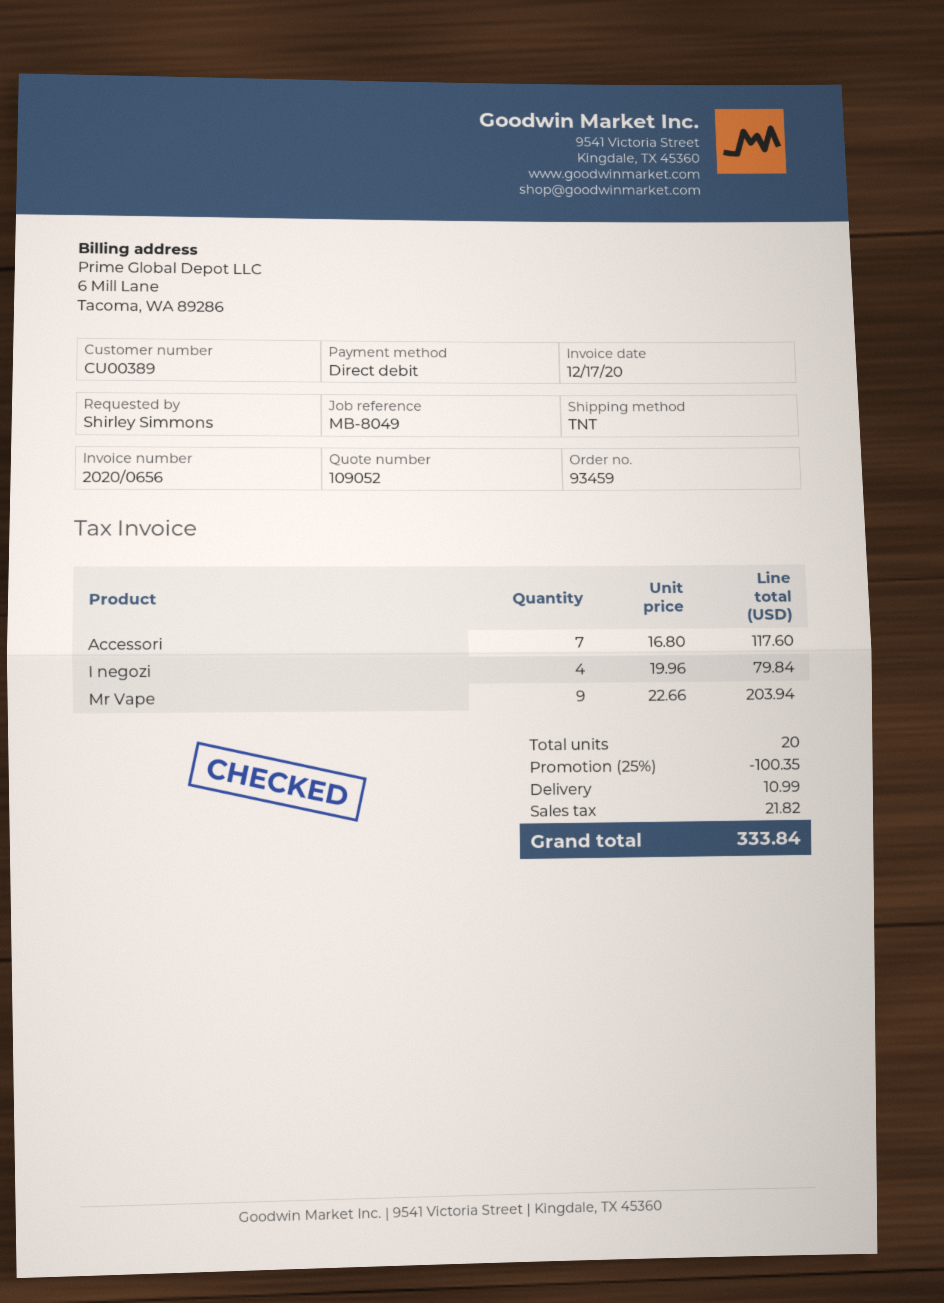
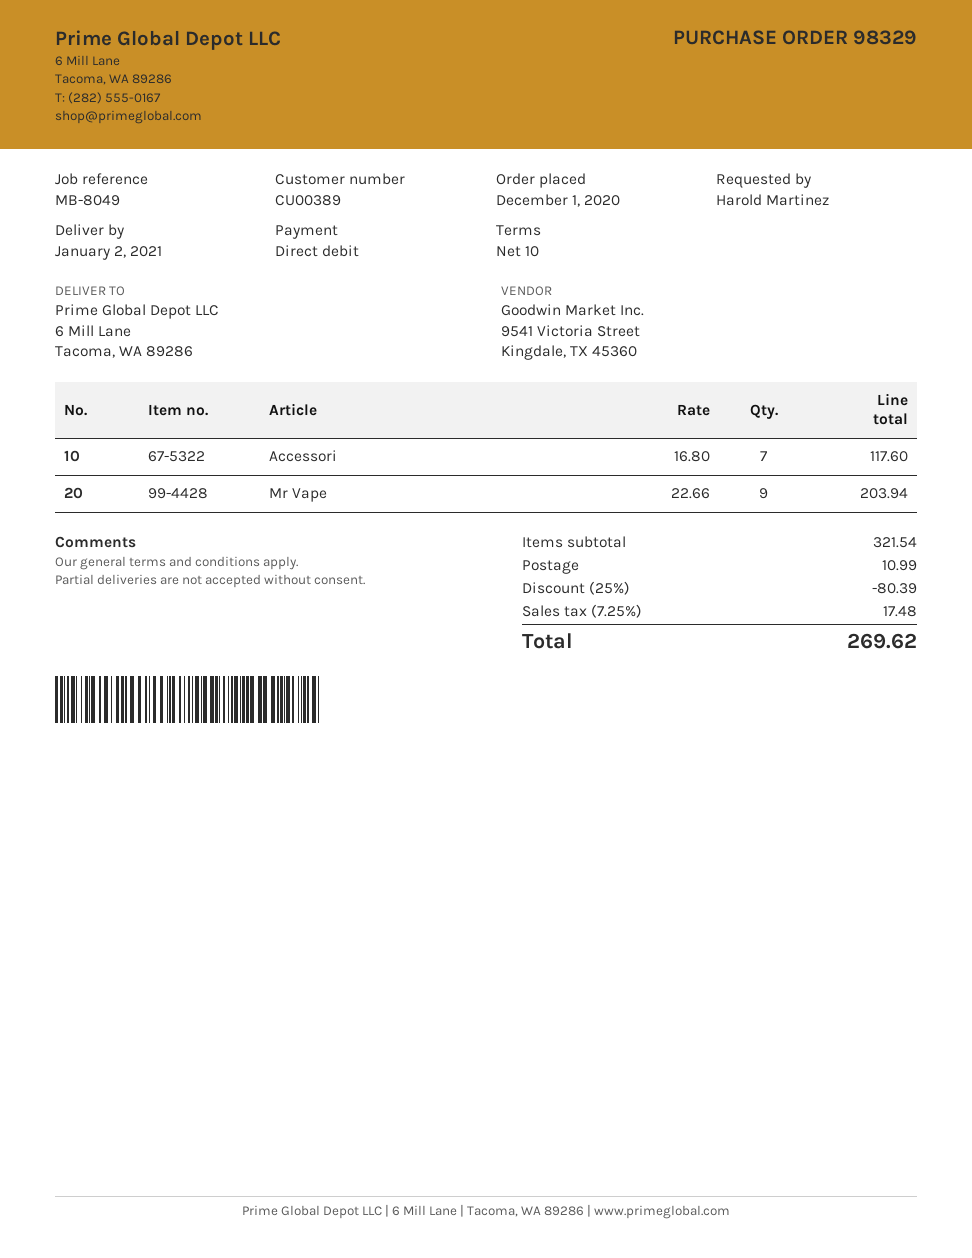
order number: 93459 -> 98329
ordered by: Shirley Simmons -> Harold Martinez
I negozi: 4 x 19.96 = 79.84 -> none
discount: 25% = 100.35 -> 25% = 80.39
tax: 21.82 -> 17.48
total: 333.84 -> 269.62

